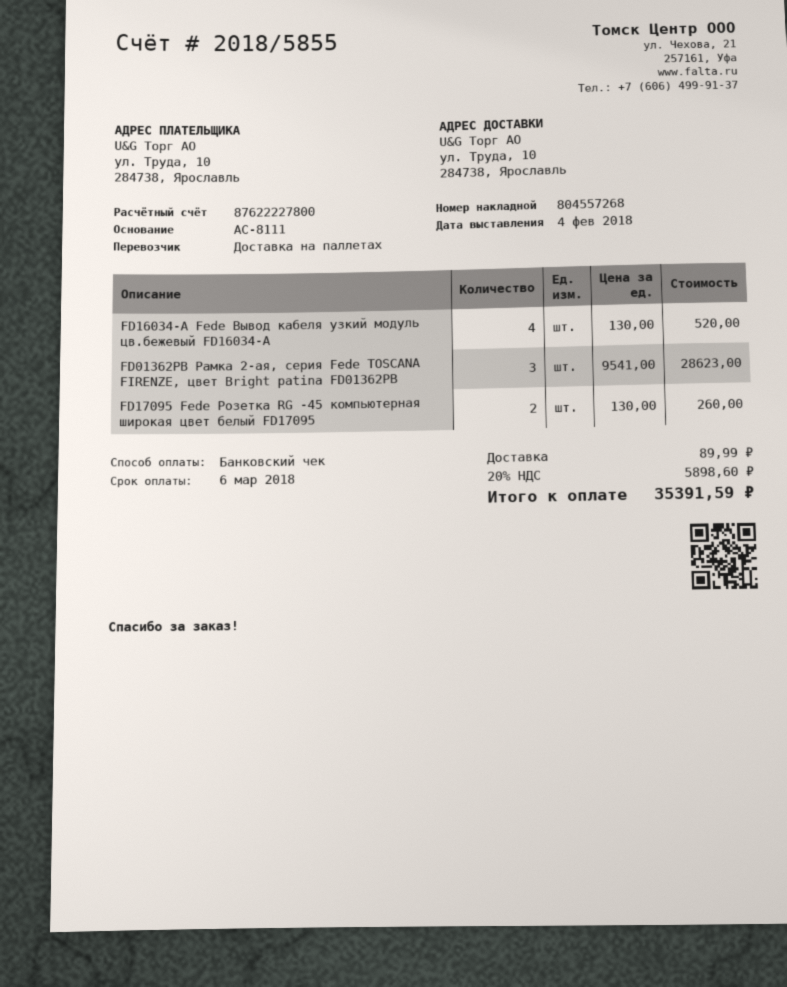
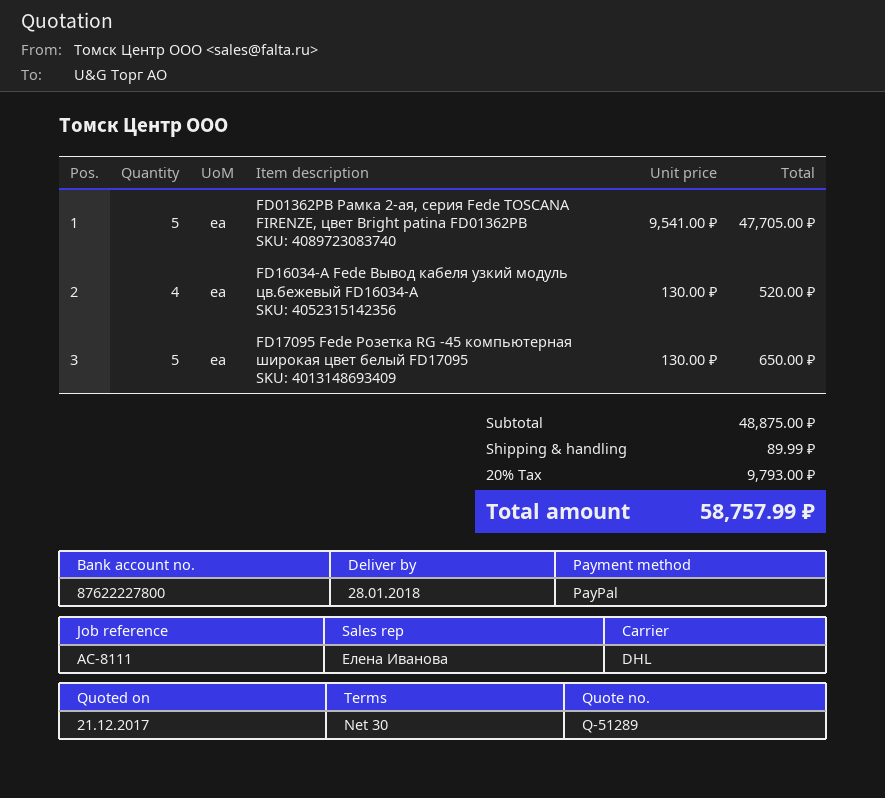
payment method: cheque -> PayPal
shipping method: pallet freight -> DHL
FD01362PB Рамка 2-ая, серия Fede TOSCANA FIRENZE, цвет Bright patina FD01362PB: 3 x 9541.00 = 28623.00 -> 5 x 9541.00 = 47705.00
FD17095 Fede Розетка RG -45 компьютерная широкая цвет белый FD17095: 2 x 130.00 = 260.00 -> 5 x 130.00 = 650.00
tax: 20% = 5898.60 -> 20% = 9793.00
total: 35391.59 -> 58757.99

